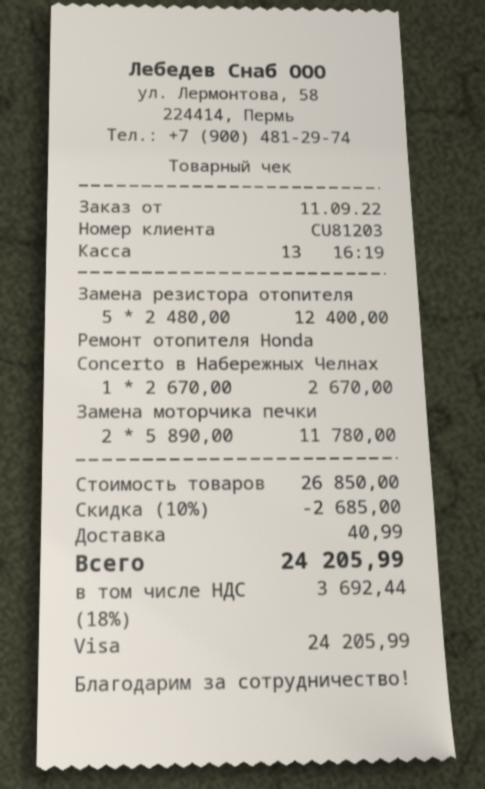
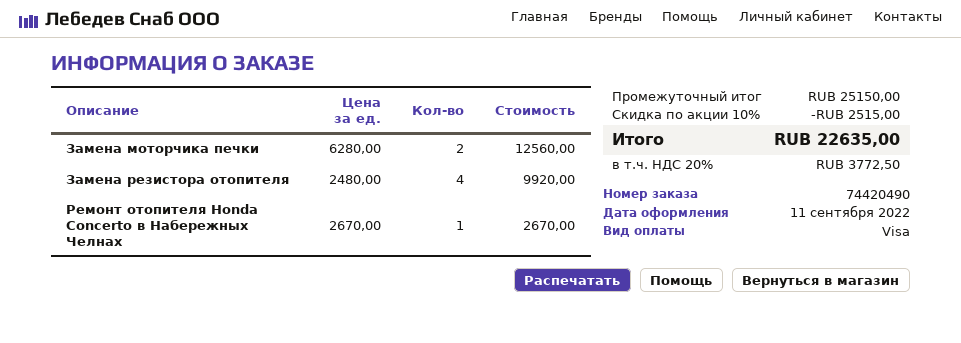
Замена резистора отопителя: 5 x 2480.00 = 12400.00 -> 4 x 2480.00 = 9920.00
Замена моторчика печки: 2 x 5890.00 = 11780.00 -> 2 x 6280.00 = 12560.00
subtotal: 26850.00 -> 25150.00
discount: 10% = 2685.00 -> 10% = 2515.00
shipping: 40.99 -> none
tax: 18% = 3692.44 -> 20% = 3772.50
total: 24205.99 -> 22635.00

